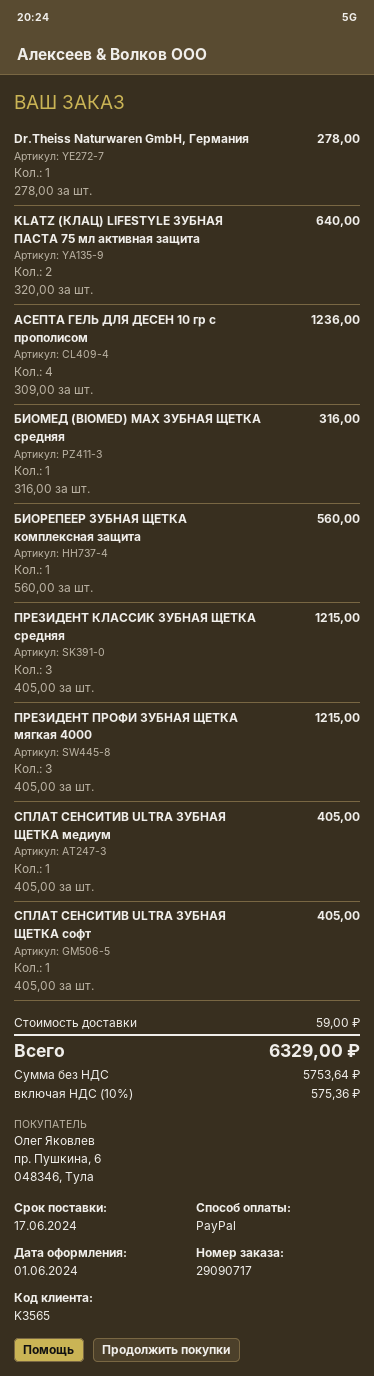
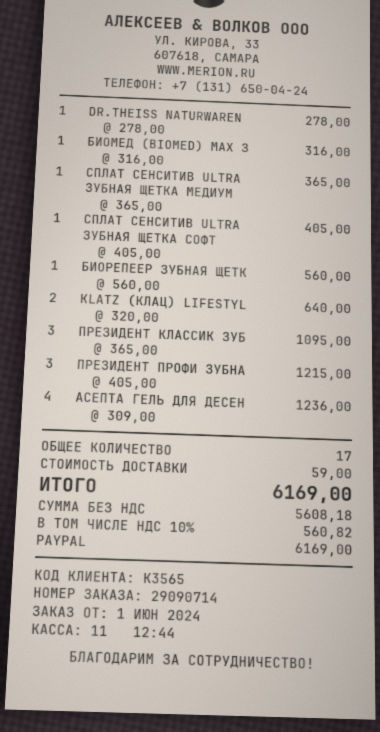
order number: 29090717 -> 29090714
ПРЕЗИДЕНТ КЛАССИК ЗУБНАЯ ЩЕТКА средняя: 3 x 405.00 = 1215.00 -> 3 x 365.00 = 1095.00
СПЛАТ СЕНСИТИВ ULTRA ЗУБНАЯ ЩЕТКА медиум: 1 x 405.00 = 405.00 -> 1 x 365.00 = 365.00
net: 5753.64 -> 5608.18
tax: 10% = 575.36 -> 10% = 560.82
total: 6329.00 -> 6169.00

